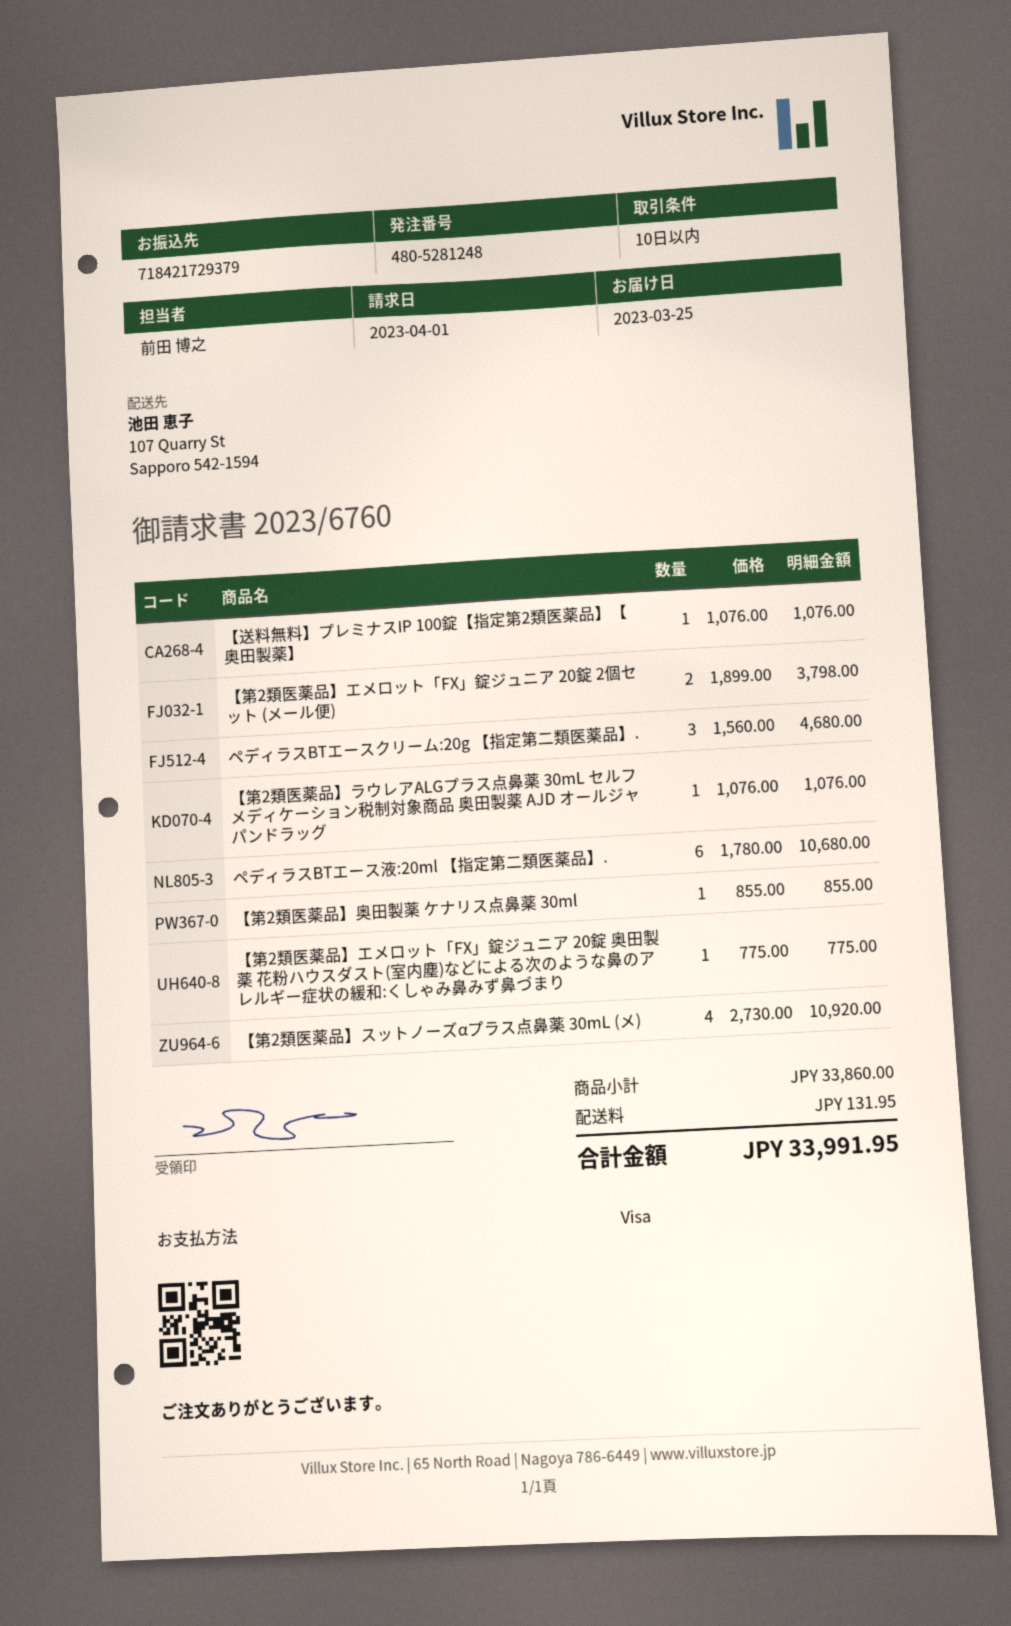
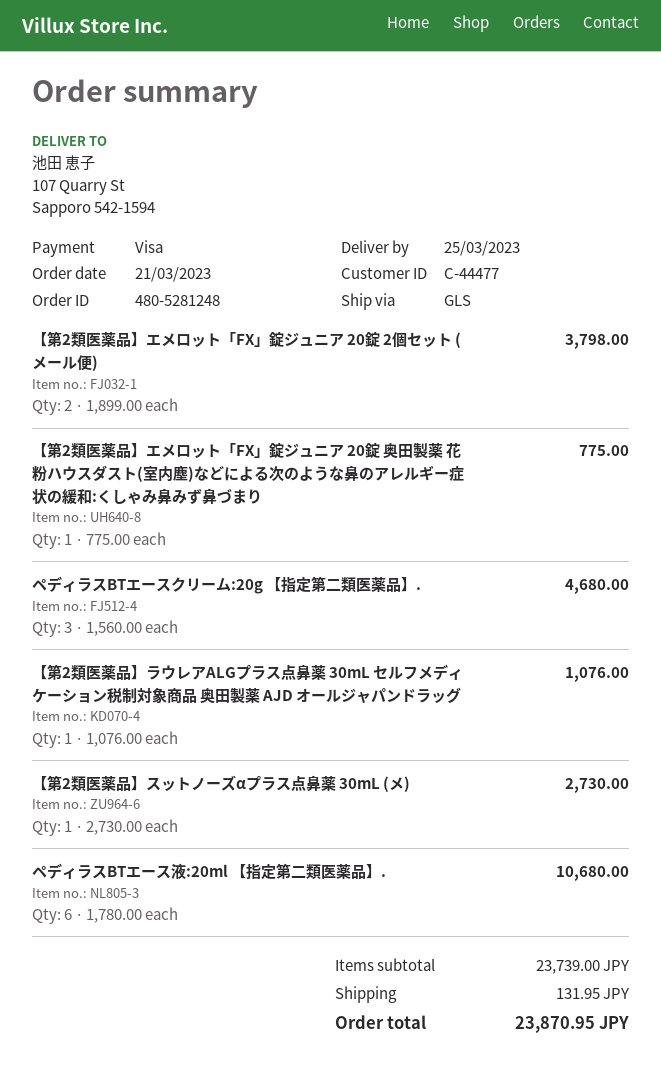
【送料無料】プレミナスIP 100錠【指定第2類医薬品】【奥田製薬】: 1 x 1076.00 = 1076.00 -> none
【第2類医薬品】奥田製薬 ケナリス点鼻薬 30ml: 1 x 855.00 = 855.00 -> none
【第2類医薬品】スットノーズαプラス点鼻薬 30mL (メ): 4 x 2730.00 = 10920.00 -> 1 x 2730.00 = 2730.00
subtotal: 33860.00 -> 23739.00
total: 33991.95 -> 23870.95

